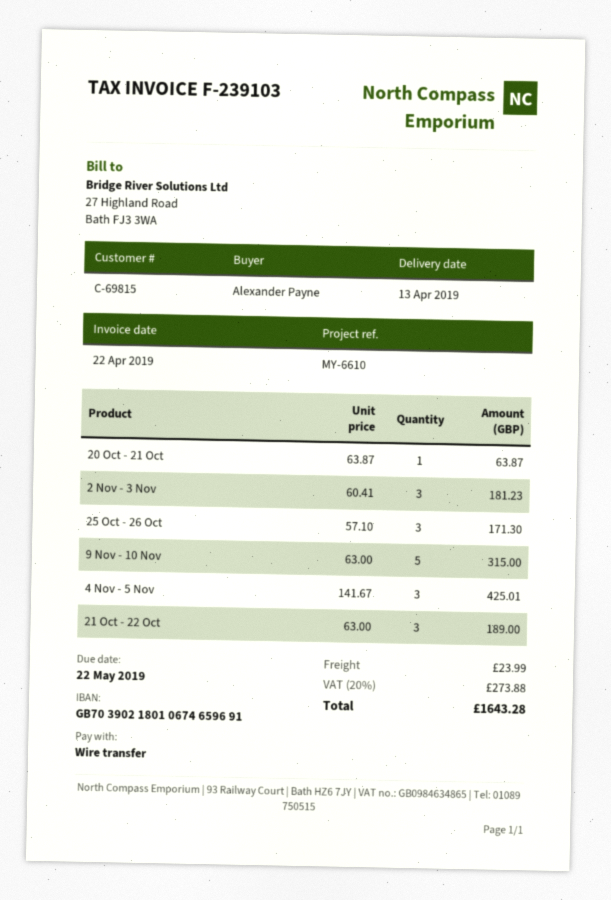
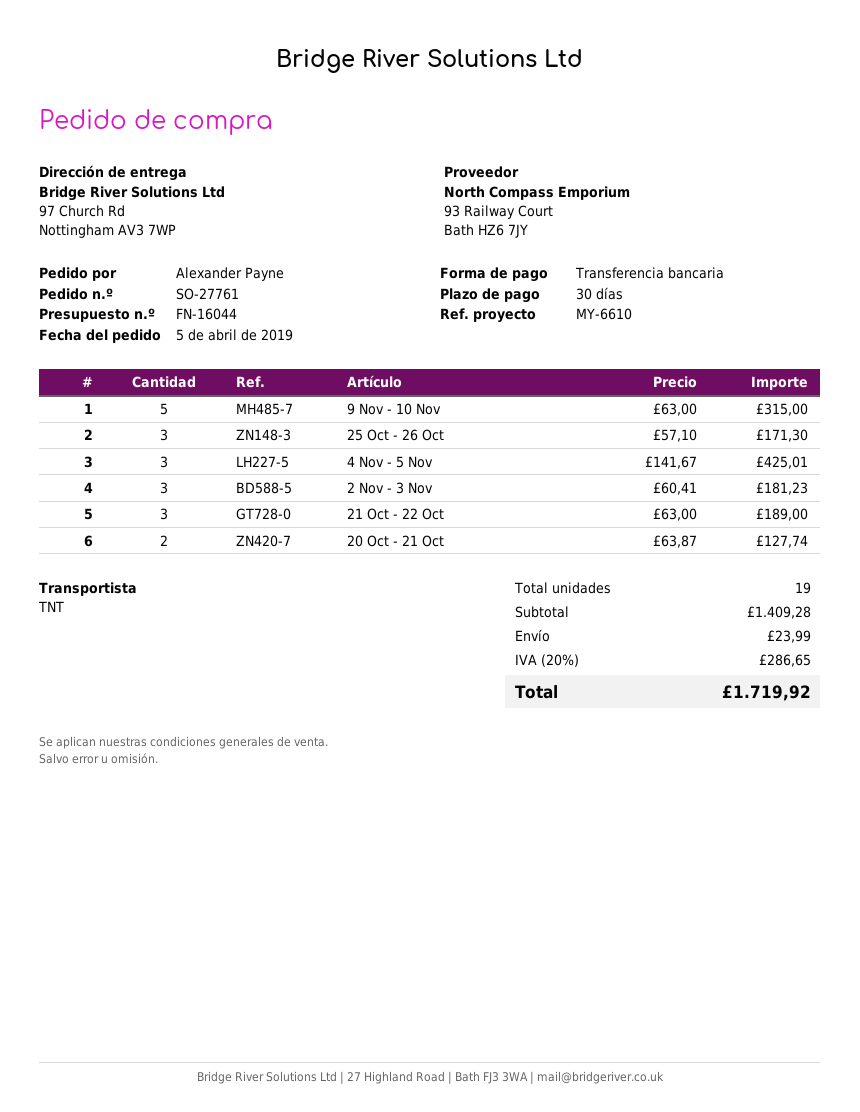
20 Oct - 21 Oct: 1 x 63.87 = 63.87 -> 2 x 63.87 = 127.74
tax: 20% = 273.88 -> 20% = 286.65
total: 1643.28 -> 1719.92

